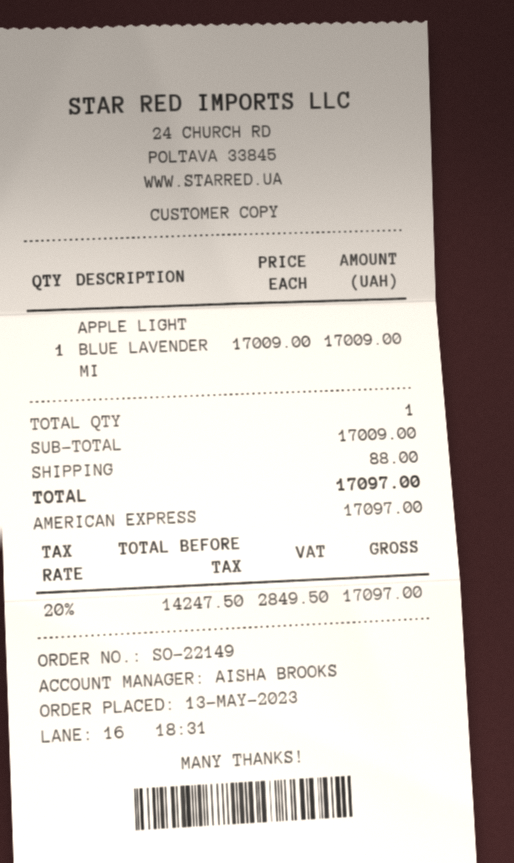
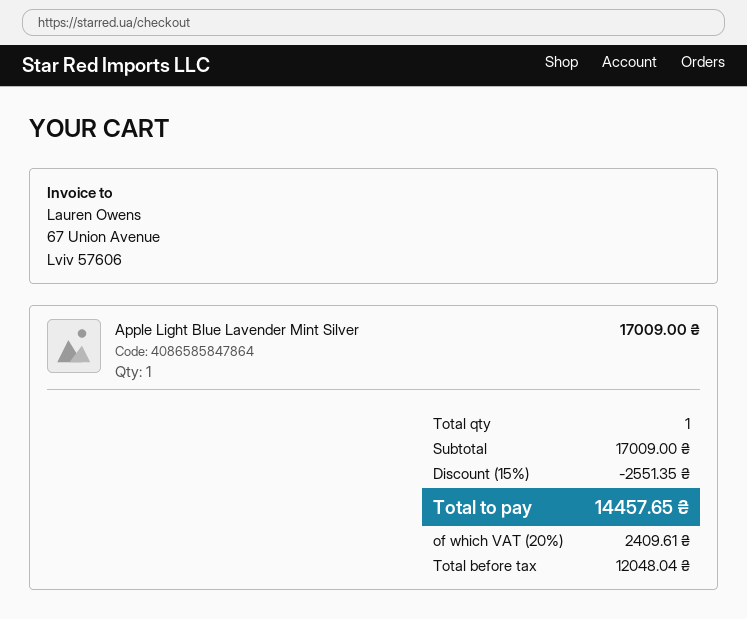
discount: none -> 15% = 2551.35
shipping: 88.00 -> none
net: 14247.50 -> 12048.04
tax: 20% = 2849.50 -> 20% = 2409.61
total: 17097.00 -> 14457.65

